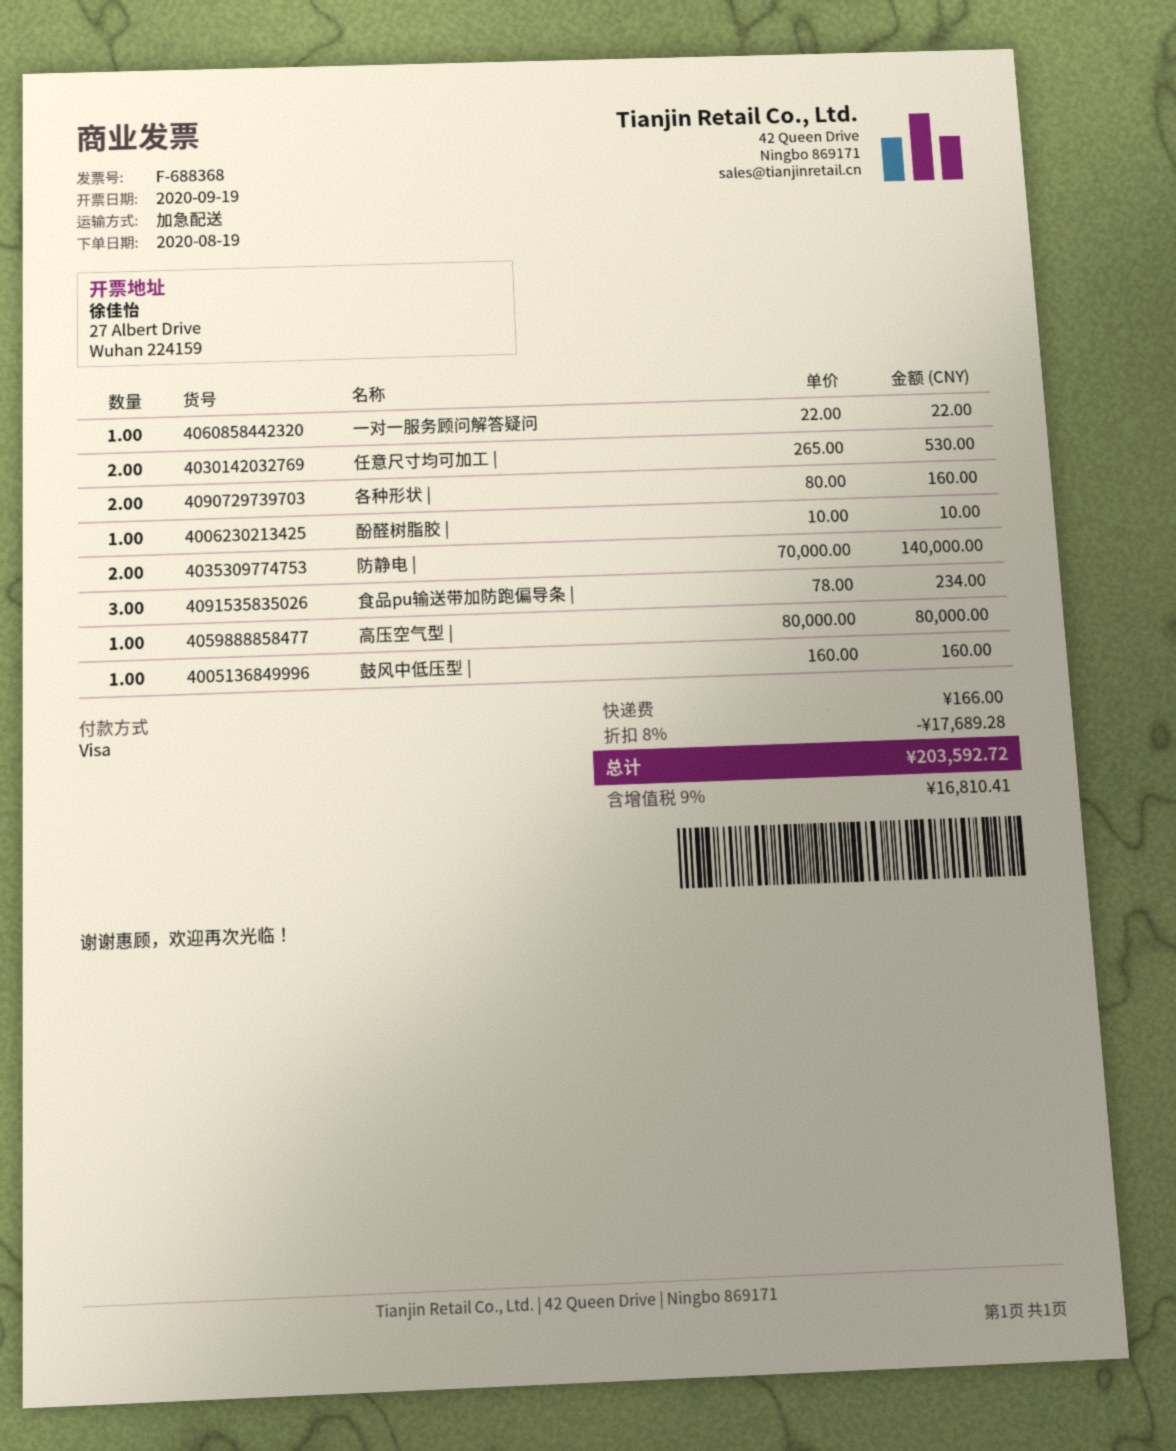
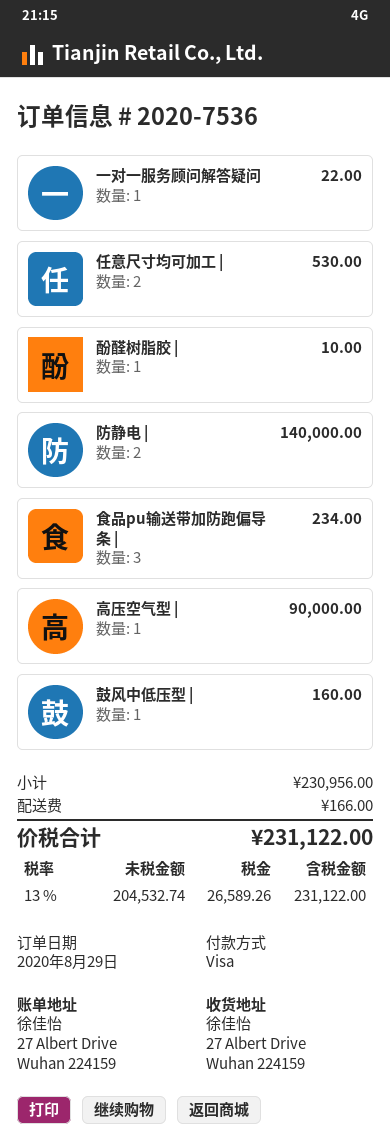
order date: 2020-08-19 -> 2020-08-29
各种形状 |: 2 for 160.00 -> none
高压空气型 |: 1 for 80000.00 -> 1 for 90000.00
discount: 8% = 17689.28 -> none
tax: 9% = 16810.41 -> 13% = 26589.26
total: 203592.72 -> 231122.00

